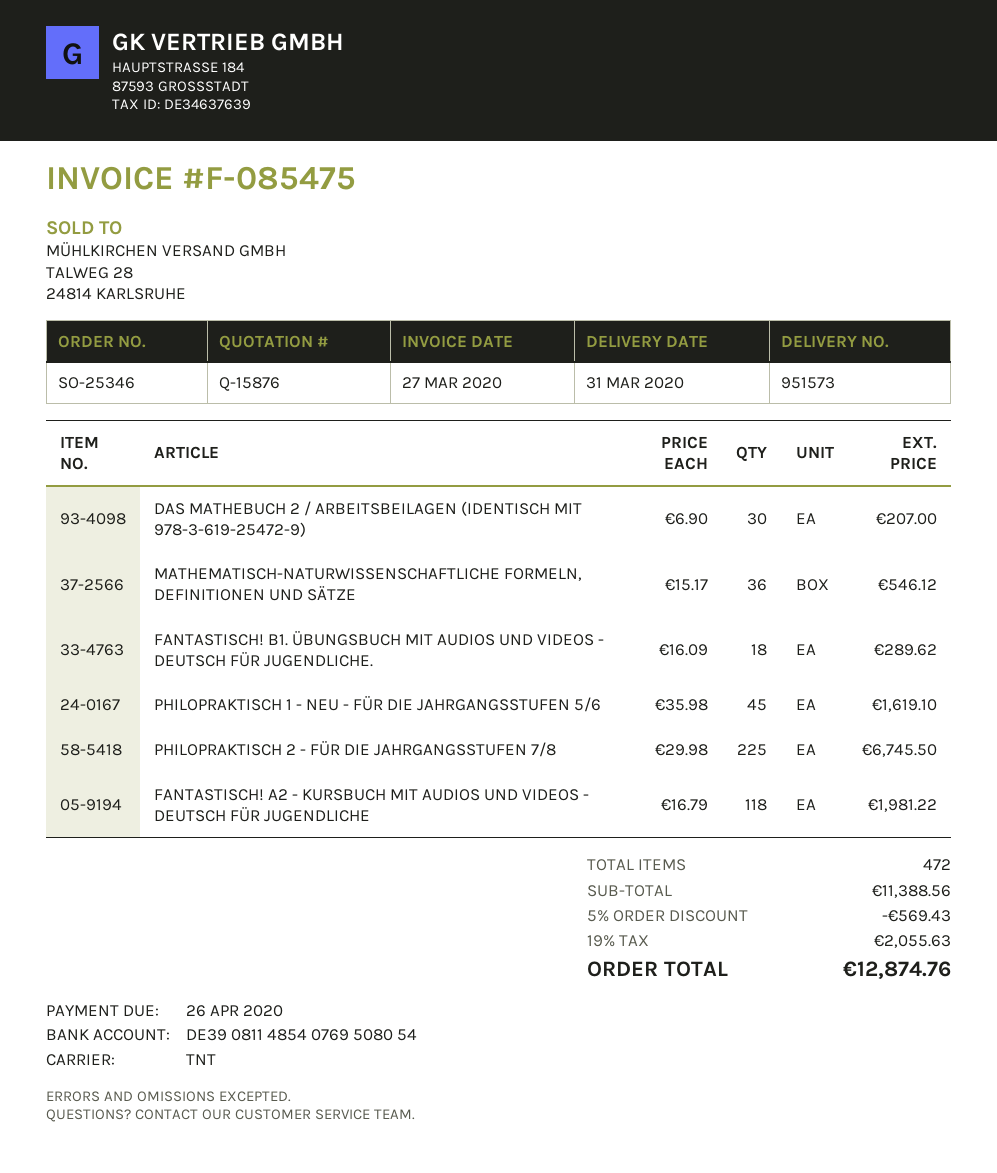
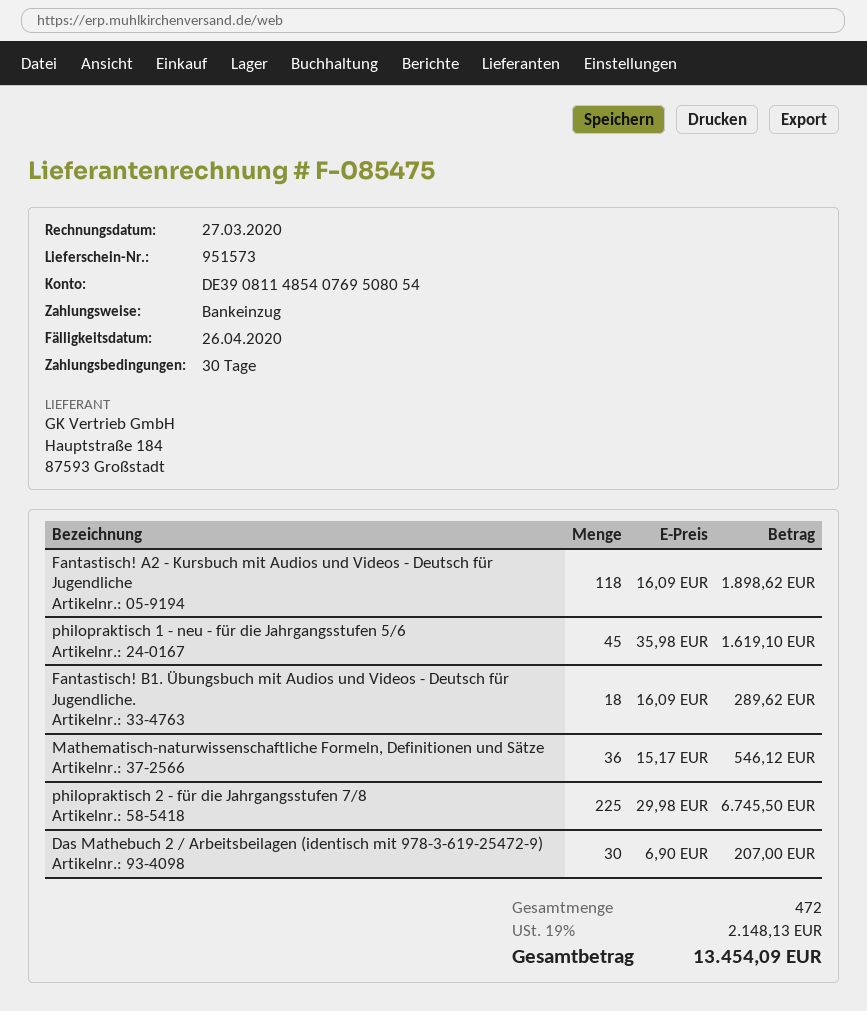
FANTASTISCH! A2 - KURSBUCH MIT AUDIOS UND VIDEOS - DEUTSCH FÜR JUGENDLICHE: 118 x 16.79 = 1981.22 -> 118 x 16.09 = 1898.62
discount: 5% = 569.43 -> none
tax: 19% = 2055.63 -> 19% = 2148.13
total: 12874.76 -> 13454.09

